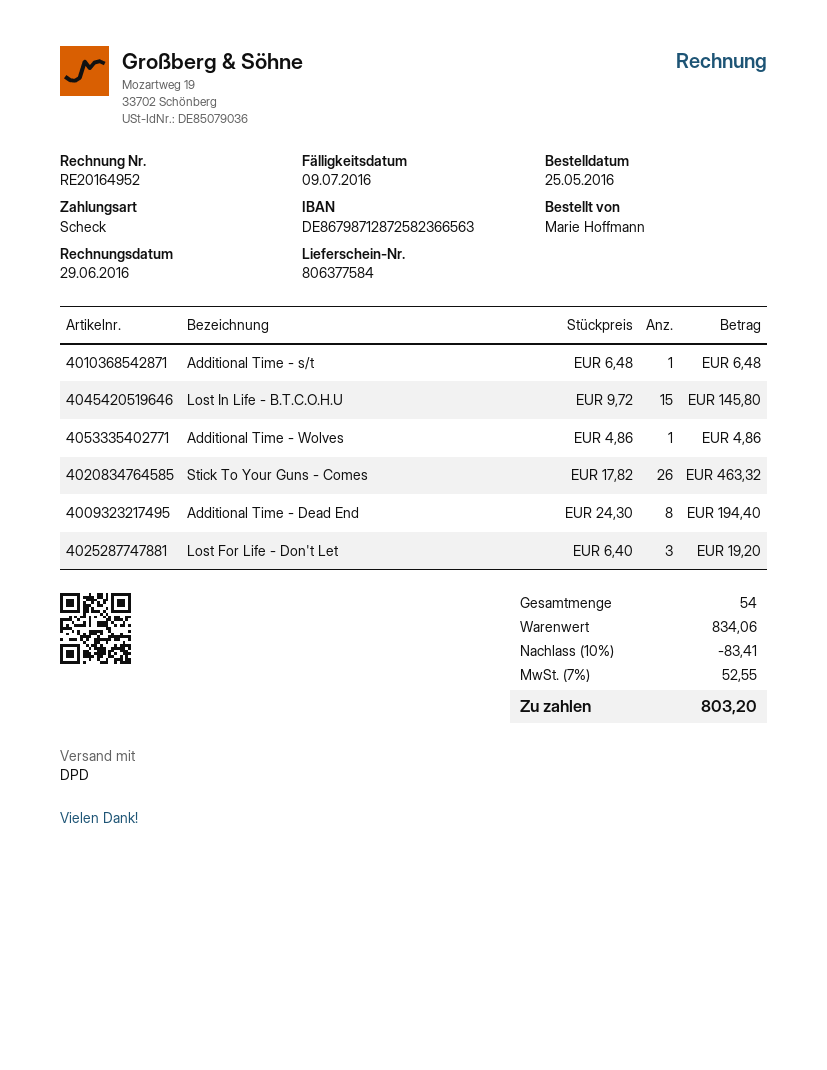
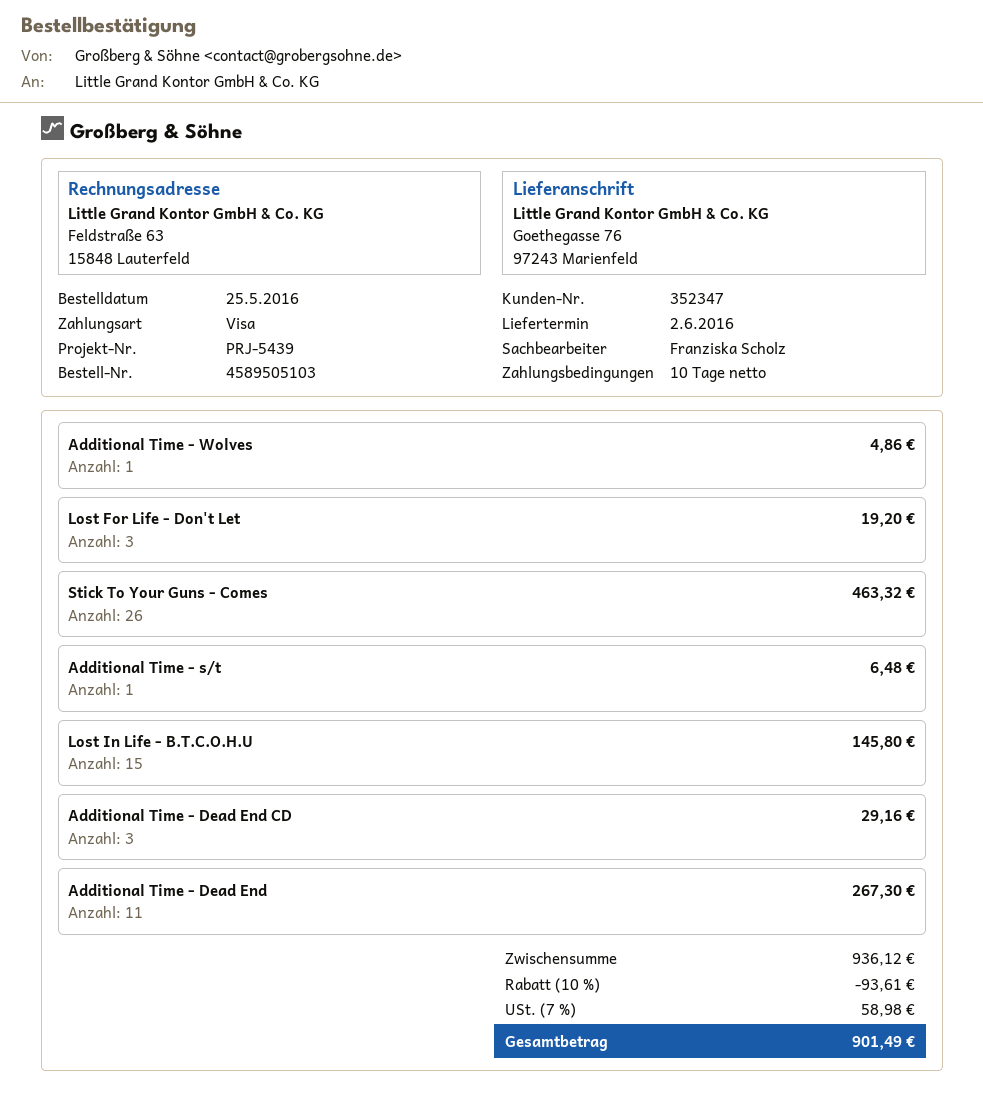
payment method: cheque -> Visa
Additional Time - Dead End: 8 for 194.40 -> 11 for 267.30
Additional Time - Dead End CD: none -> 3 for 29.16
subtotal: 834.06 -> 936.12
discount: 10% = 83.41 -> 10% = 93.61
tax: 7% = 52.55 -> 7% = 58.98
total: 803.20 -> 901.49

